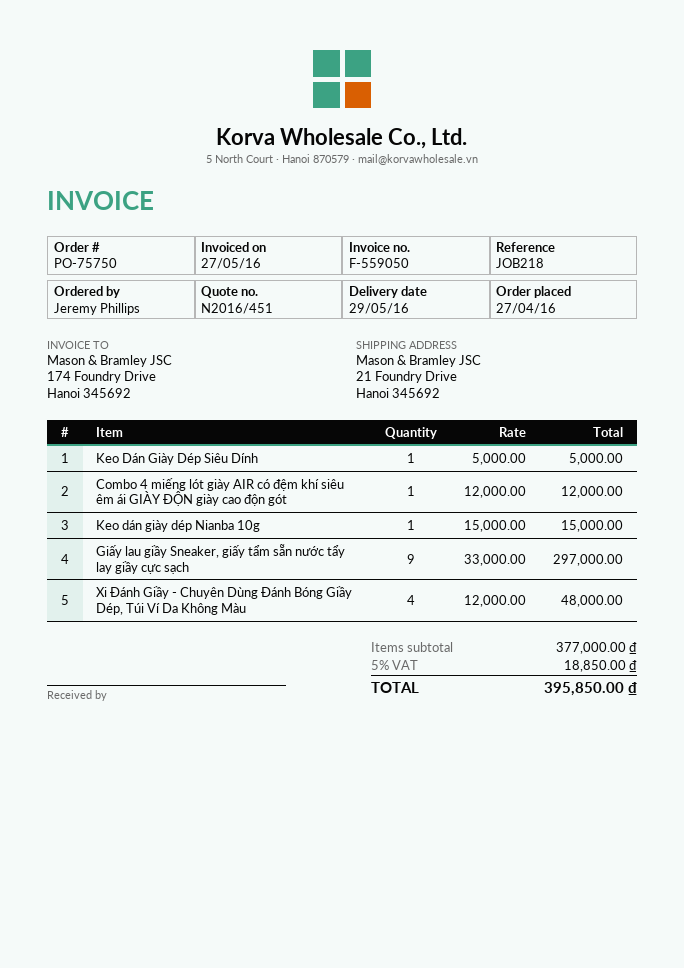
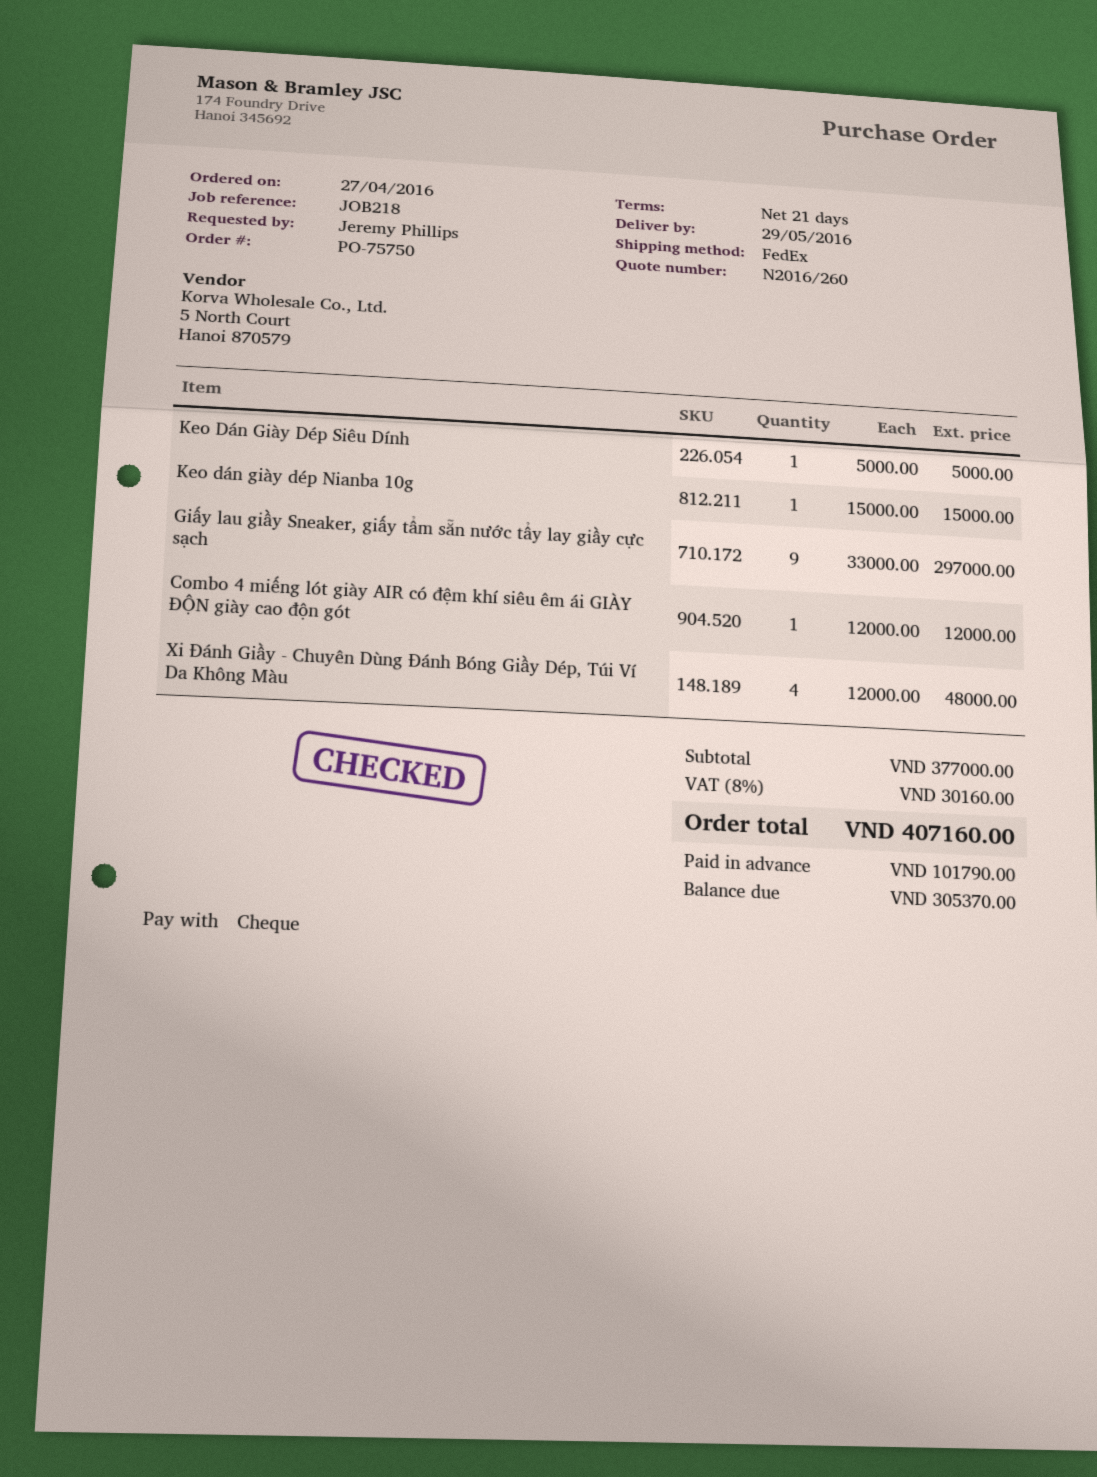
quote number: N2016/451 -> N2016/260
tax: 5% = 18850.00 -> 8% = 30160.00
total: 395850.00 -> 407160.00

